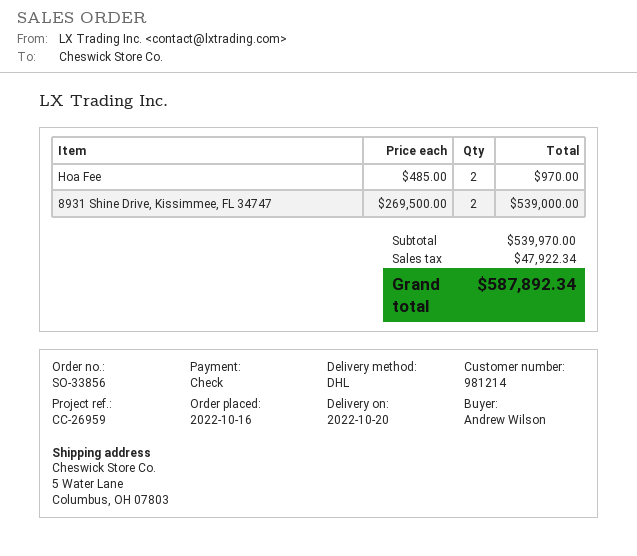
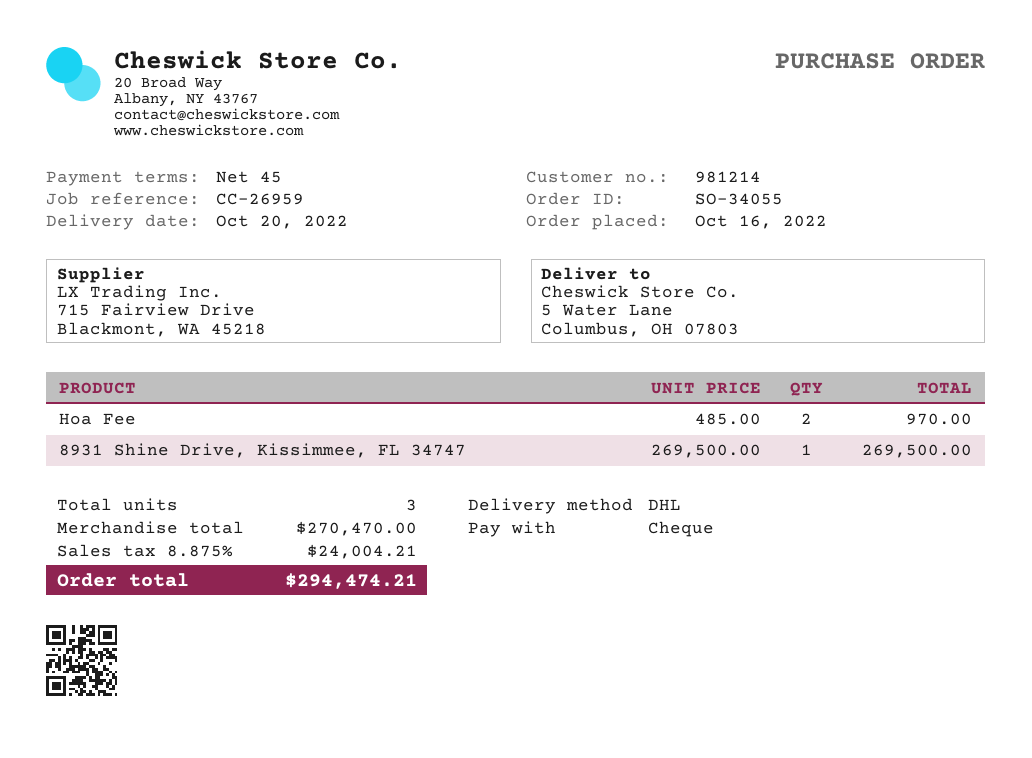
order number: SO-33856 -> SO-34055
8931 Shine Drive, Kissimmee, FL 34747: 2 x 269500.00 = 539000.00 -> 1 x 269500.00 = 269500.00
subtotal: 539970.00 -> 270470.00
tax: 47922.34 -> 24004.21
total: 587892.34 -> 294474.21

